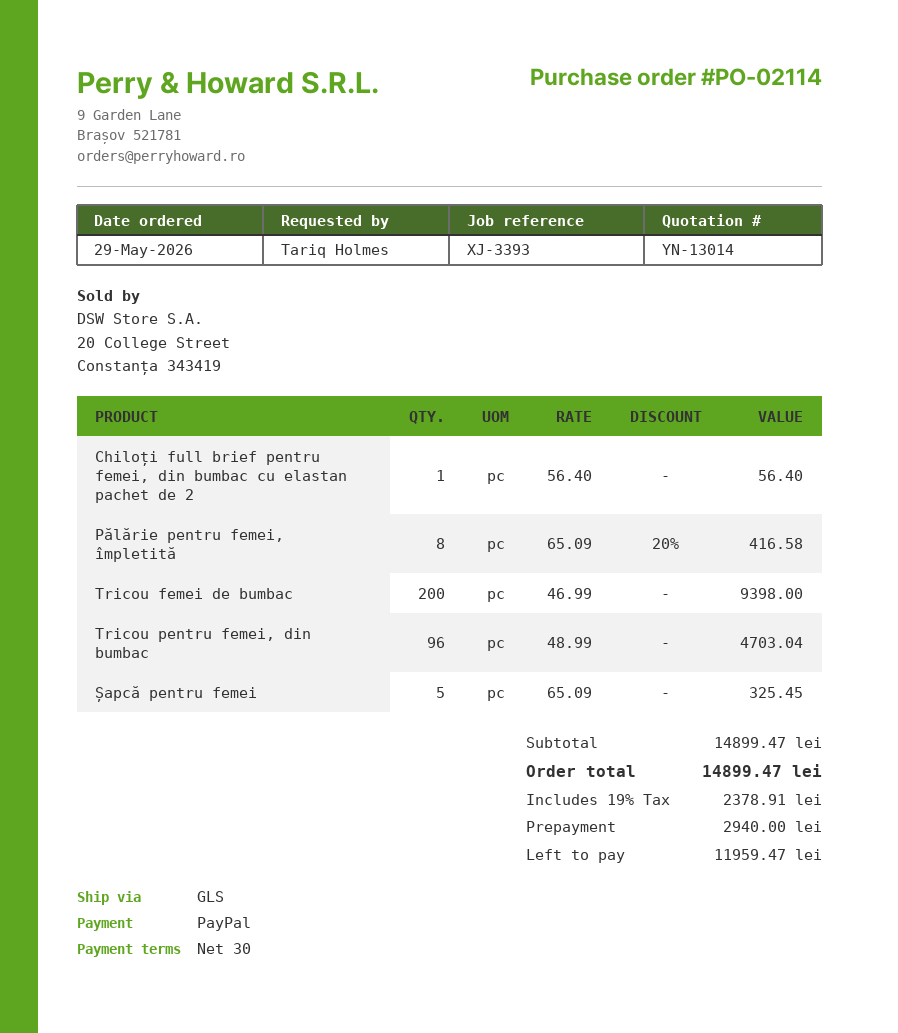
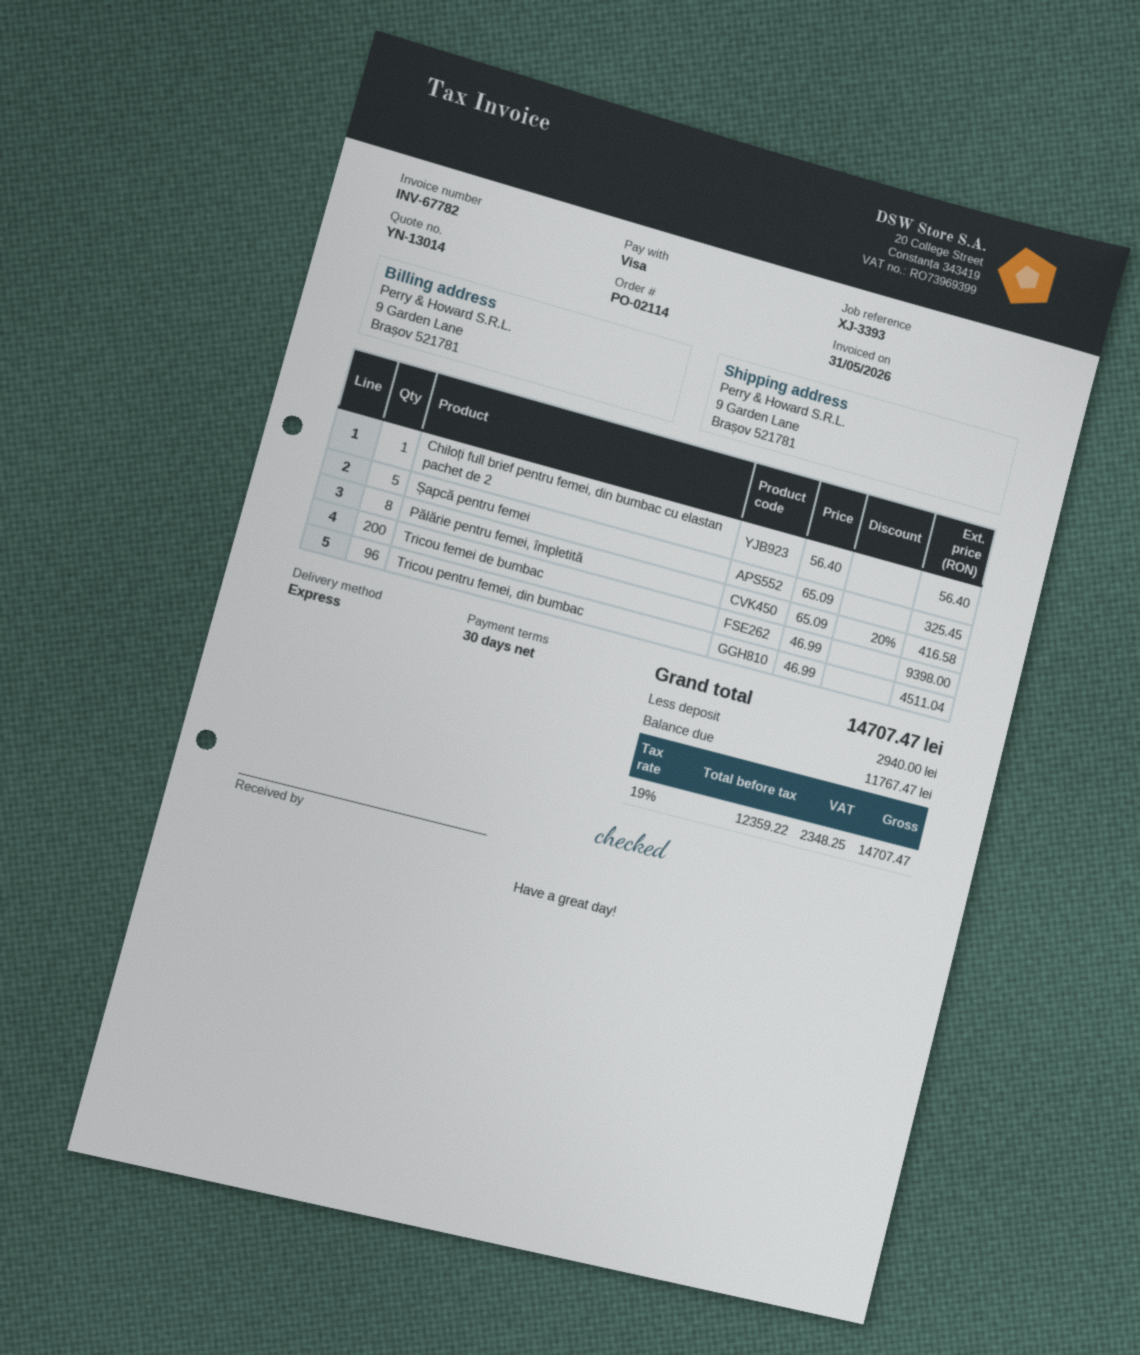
payment method: PayPal -> Visa
shipping method: GLS -> express
Tricou pentru femei, din bumbac: 96 x 48.99 = 4703.04 -> 96 x 46.99 = 4511.04
tax: 19% = 2378.91 -> 19% = 2348.25
total: 14899.47 -> 14707.47
balance: 11959.47 -> 11767.47

